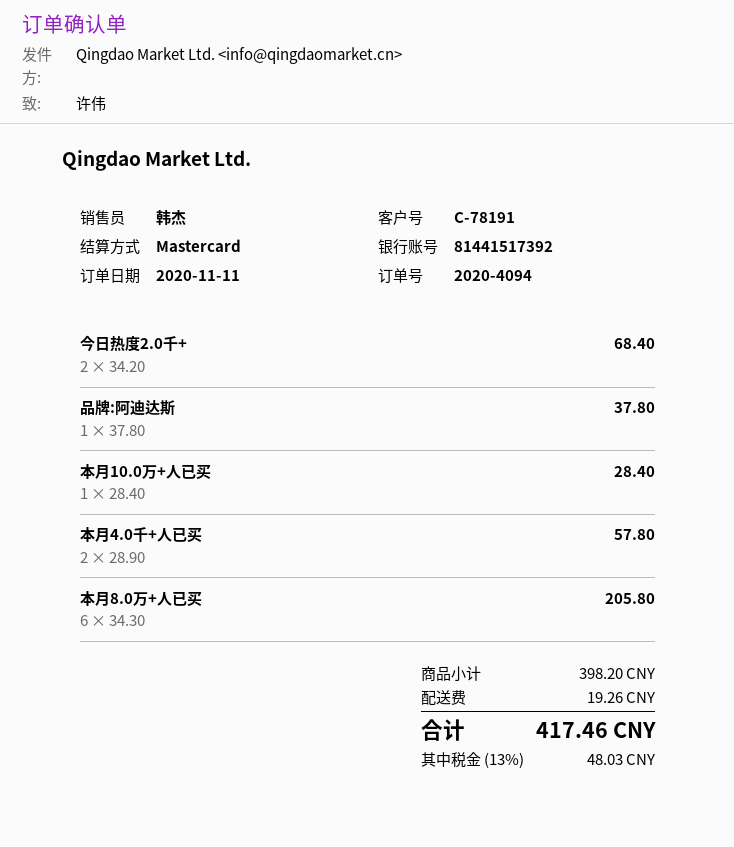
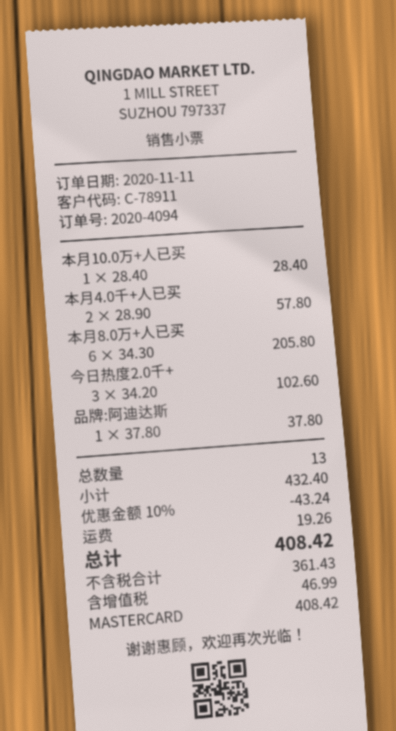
customer number: C-78191 -> C-78911
今日热度2.0千+: 2 x 34.20 = 68.40 -> 3 x 34.20 = 102.60
subtotal: 398.20 -> 432.40
discount: none -> 10% = 43.24
tax: 48.03 -> 46.99
total: 417.46 -> 408.42

